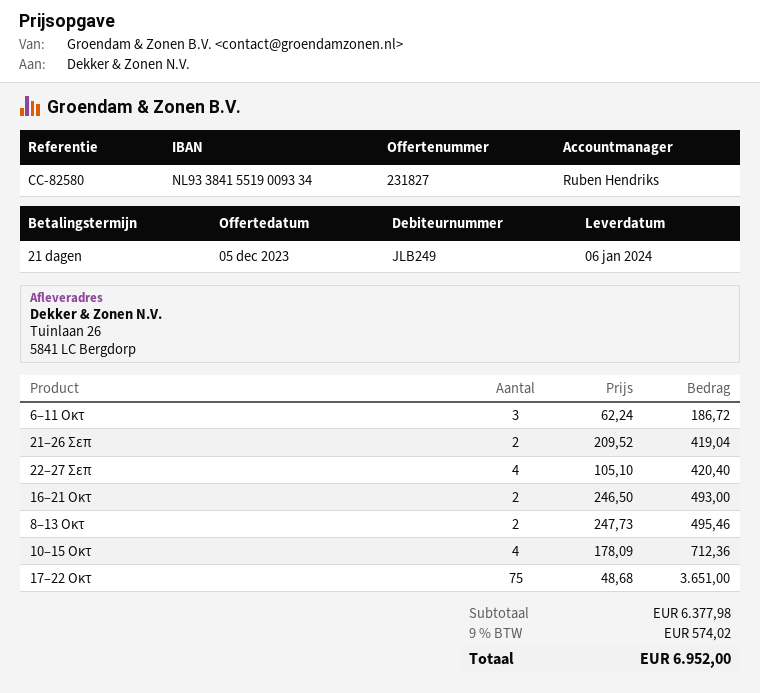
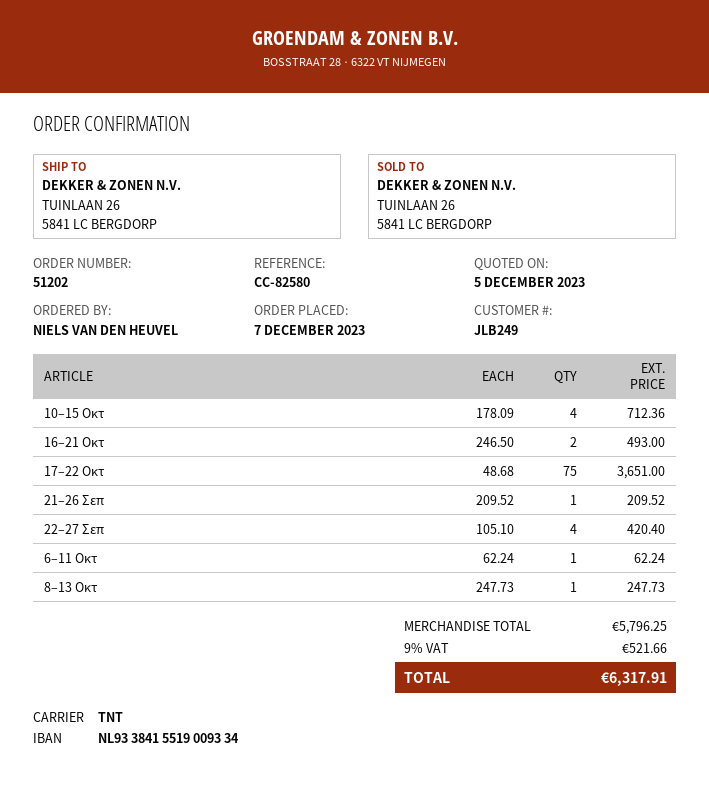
6–11 Οκτ: 3 x 62.24 = 186.72 -> 1 x 62.24 = 62.24
21–26 Σεπ: 2 x 209.52 = 419.04 -> 1 x 209.52 = 209.52
8–13 Οκτ: 2 x 247.73 = 495.46 -> 1 x 247.73 = 247.73
subtotal: 6377.98 -> 5796.25
tax: 9% = 574.02 -> 9% = 521.66
total: 6952.00 -> 6317.91

